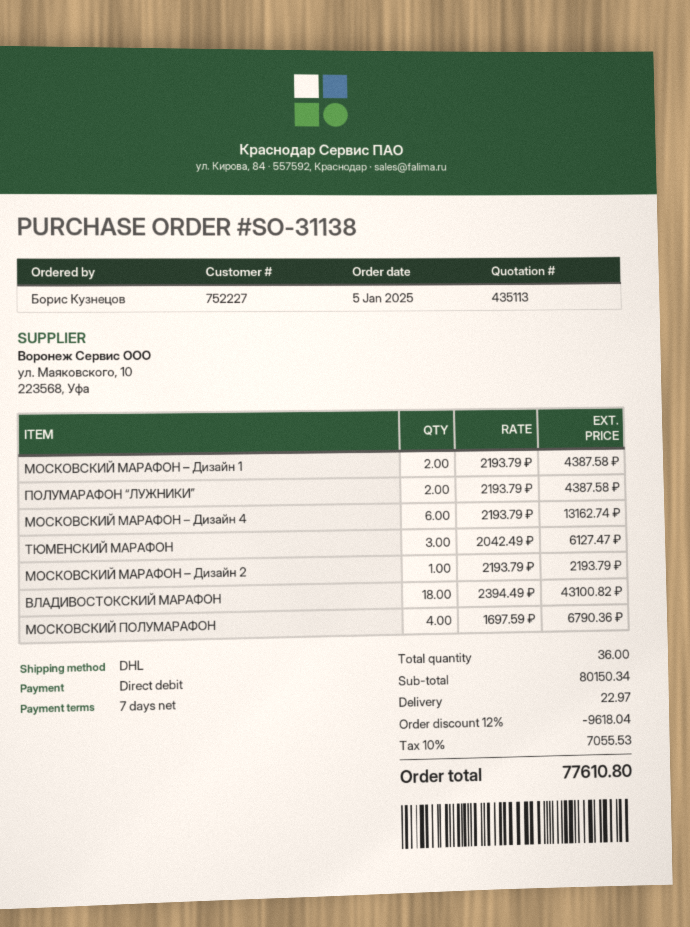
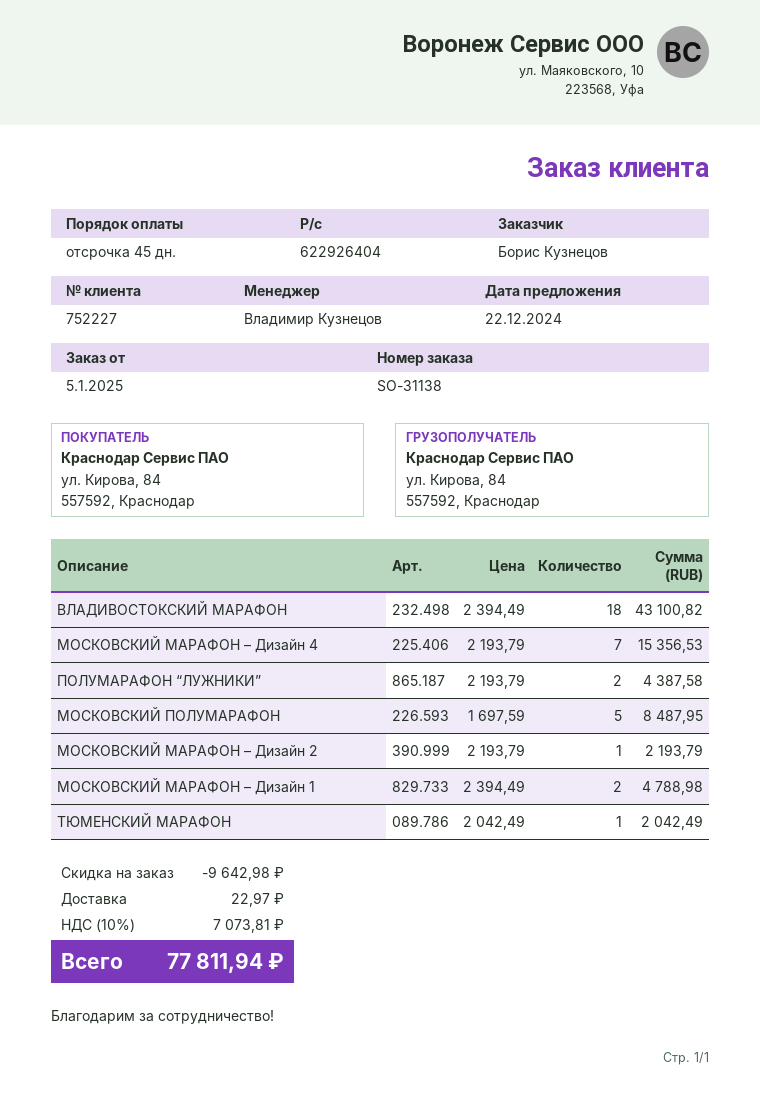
payment terms: 7 days -> 45 days
МОСКОВСКИЙ МАРАФОН – Дизайн 1: 2 x 2193.79 = 4387.58 -> 2 x 2394.49 = 4788.98
МОСКОВСКИЙ МАРАФОН – Дизайн 4: 6 x 2193.79 = 13162.74 -> 7 x 2193.79 = 15356.53
ТЮМЕНСКИЙ МАРАФОН: 3 x 2042.49 = 6127.47 -> 1 x 2042.49 = 2042.49
МОСКОВСКИЙ ПОЛУМАРАФОН: 4 x 1697.59 = 6790.36 -> 5 x 1697.59 = 8487.95
discount: 9618.04 -> 9642.98
tax: 10% = 7055.53 -> 10% = 7073.81
total: 77610.80 -> 77811.94

